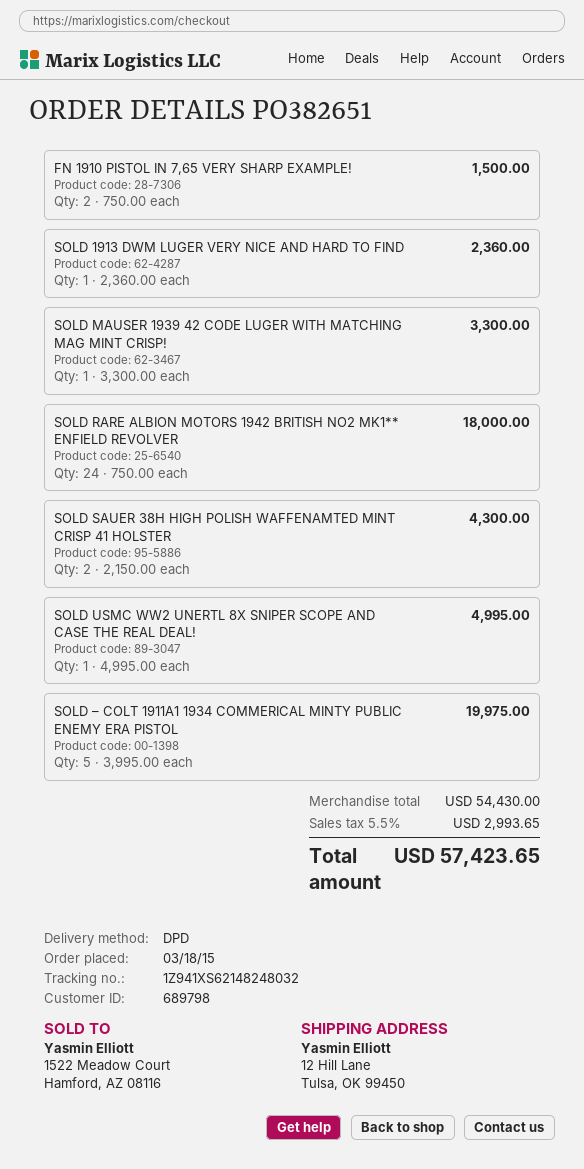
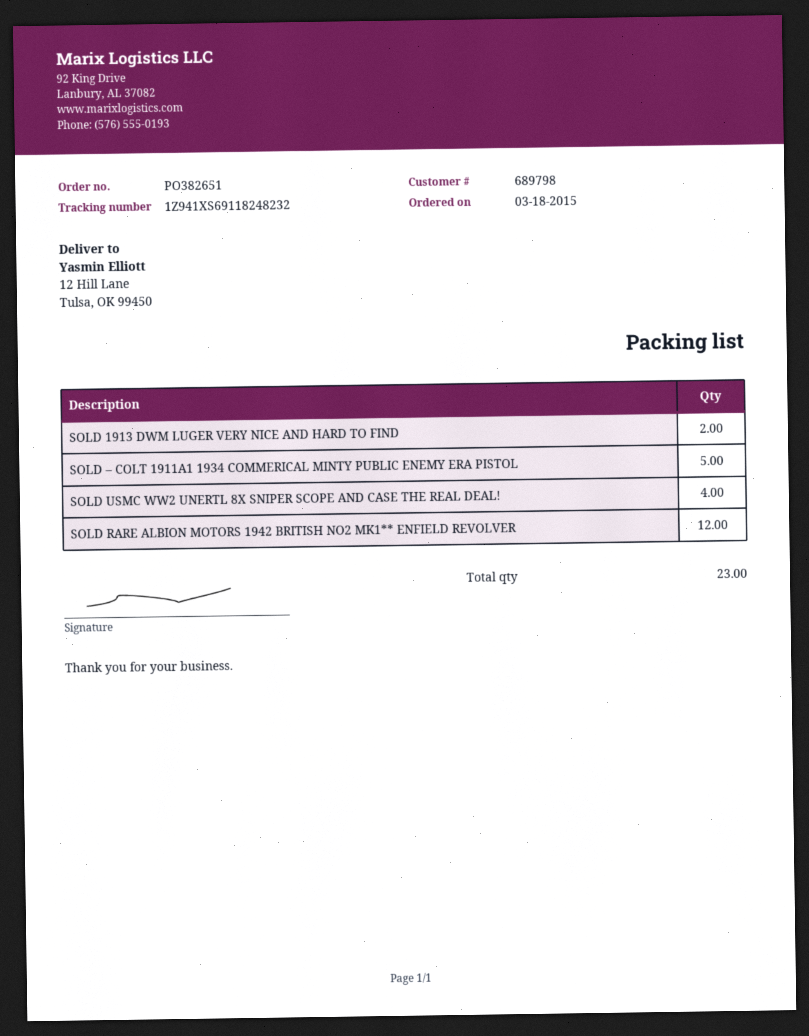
tracking number: 1Z941XS62148248032 -> 1Z941XS69118248232
FN 1910 PISTOL IN 7,65 VERY SHARP EXAMPLE!: 2 -> none
SOLD 1913 DWM LUGER VERY NICE AND HARD TO FIND: 1 -> 2
SOLD MAUSER 1939 42 CODE LUGER WITH MATCHING MAG MINT CRISP!: 1 -> none
SOLD RARE ALBION MOTORS 1942 BRITISH NO2 MK1** ENFIELD REVOLVER: 24 -> 12
SOLD SAUER 38H HIGH POLISH WAFFENAMTED MINT CRISP 41 HOLSTER: 2 -> none
SOLD USMC WW2 UNERTL 8X SNIPER SCOPE AND CASE THE REAL DEAL!: 1 -> 4

